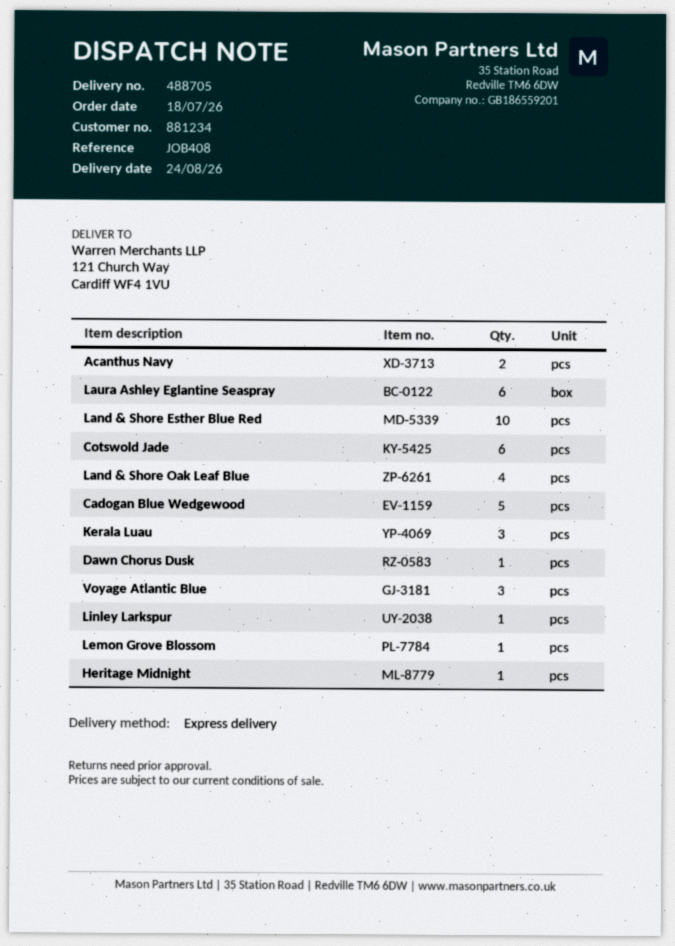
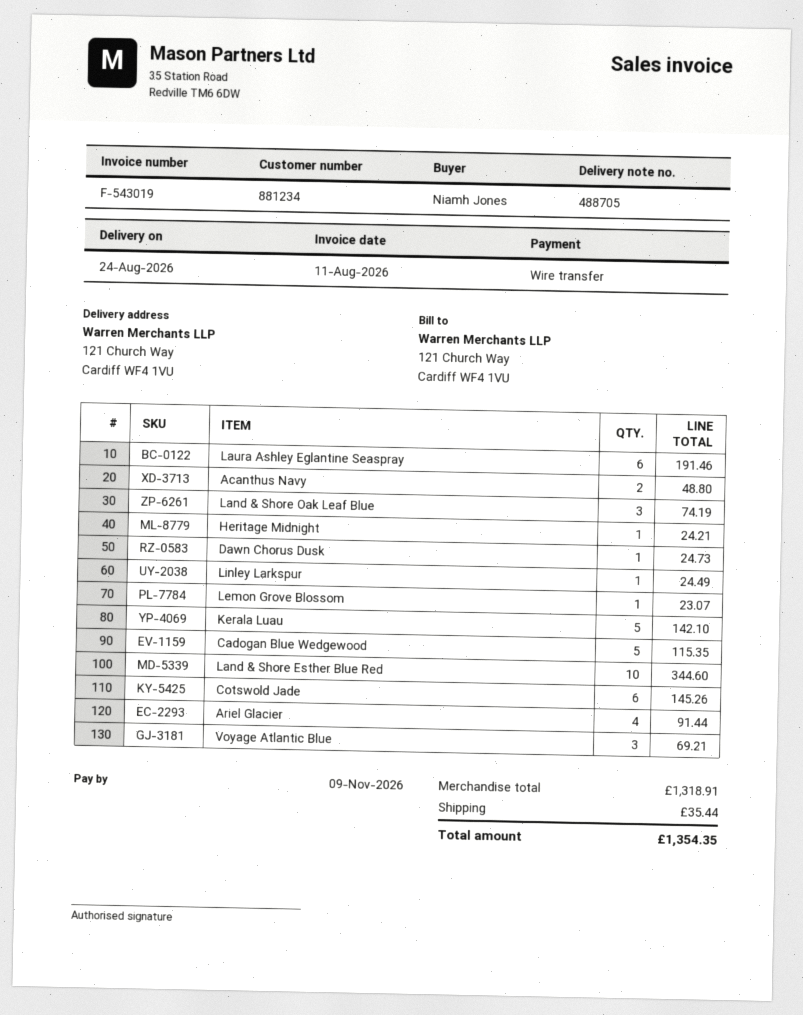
Land & Shore Oak Leaf Blue: 4 -> 3
Kerala Luau: 3 -> 5
Ariel Glacier: none -> 4

